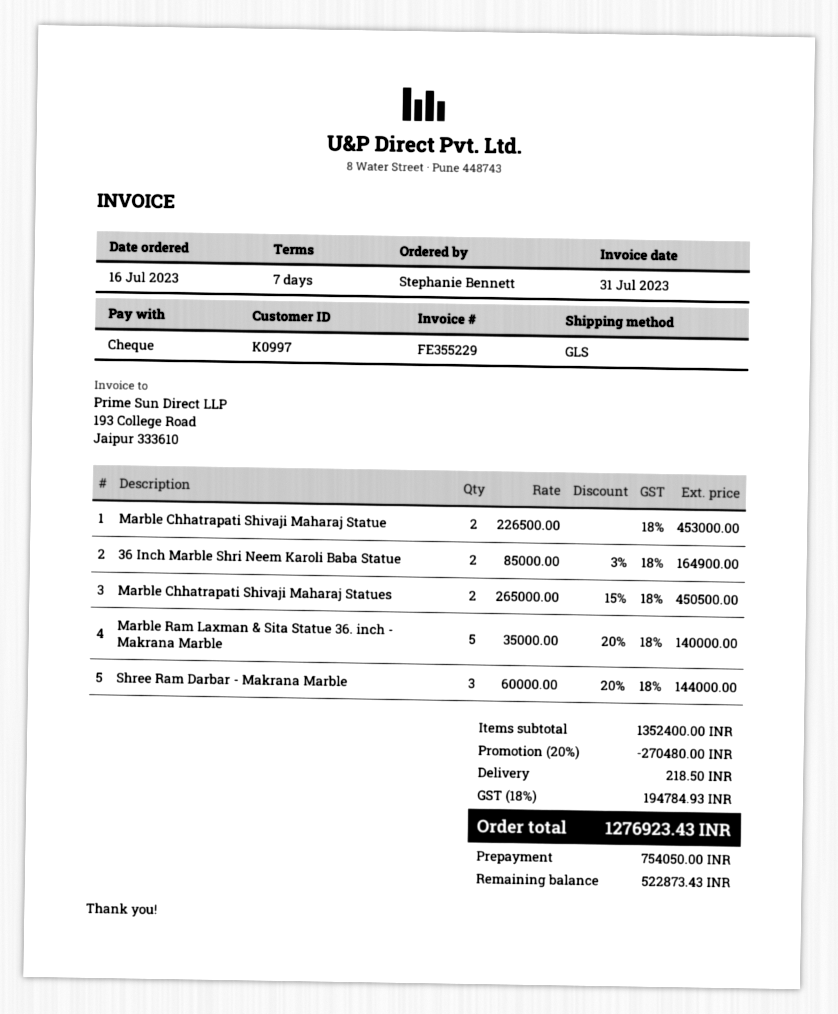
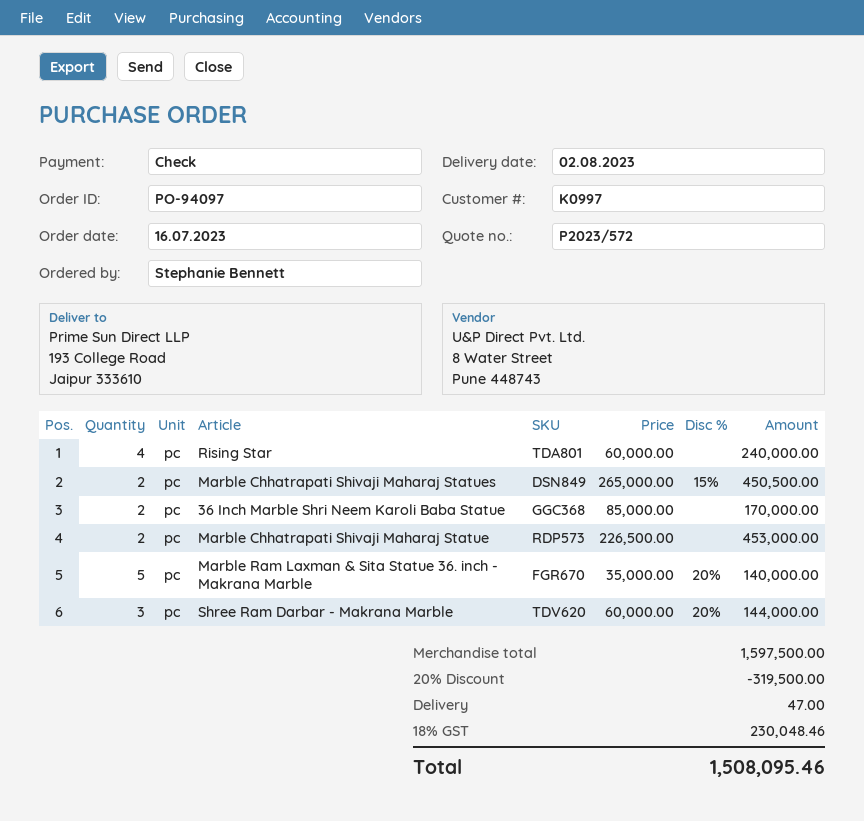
36 Inch Marble Shri Neem Karoli Baba Statue: 2 x 85000.00 - 3% = 164900.00 -> 2 x 85000.00 = 170000.00
Rising Star: none -> 4 x 60000.00 = 240000.00
subtotal: 1352400.00 -> 1597500.00
discount: 20% = 270480.00 -> 20% = 319500.00
shipping: 218.50 -> 47.00
tax: 18% = 194784.93 -> 18% = 230048.46
total: 1276923.43 -> 1508095.46

